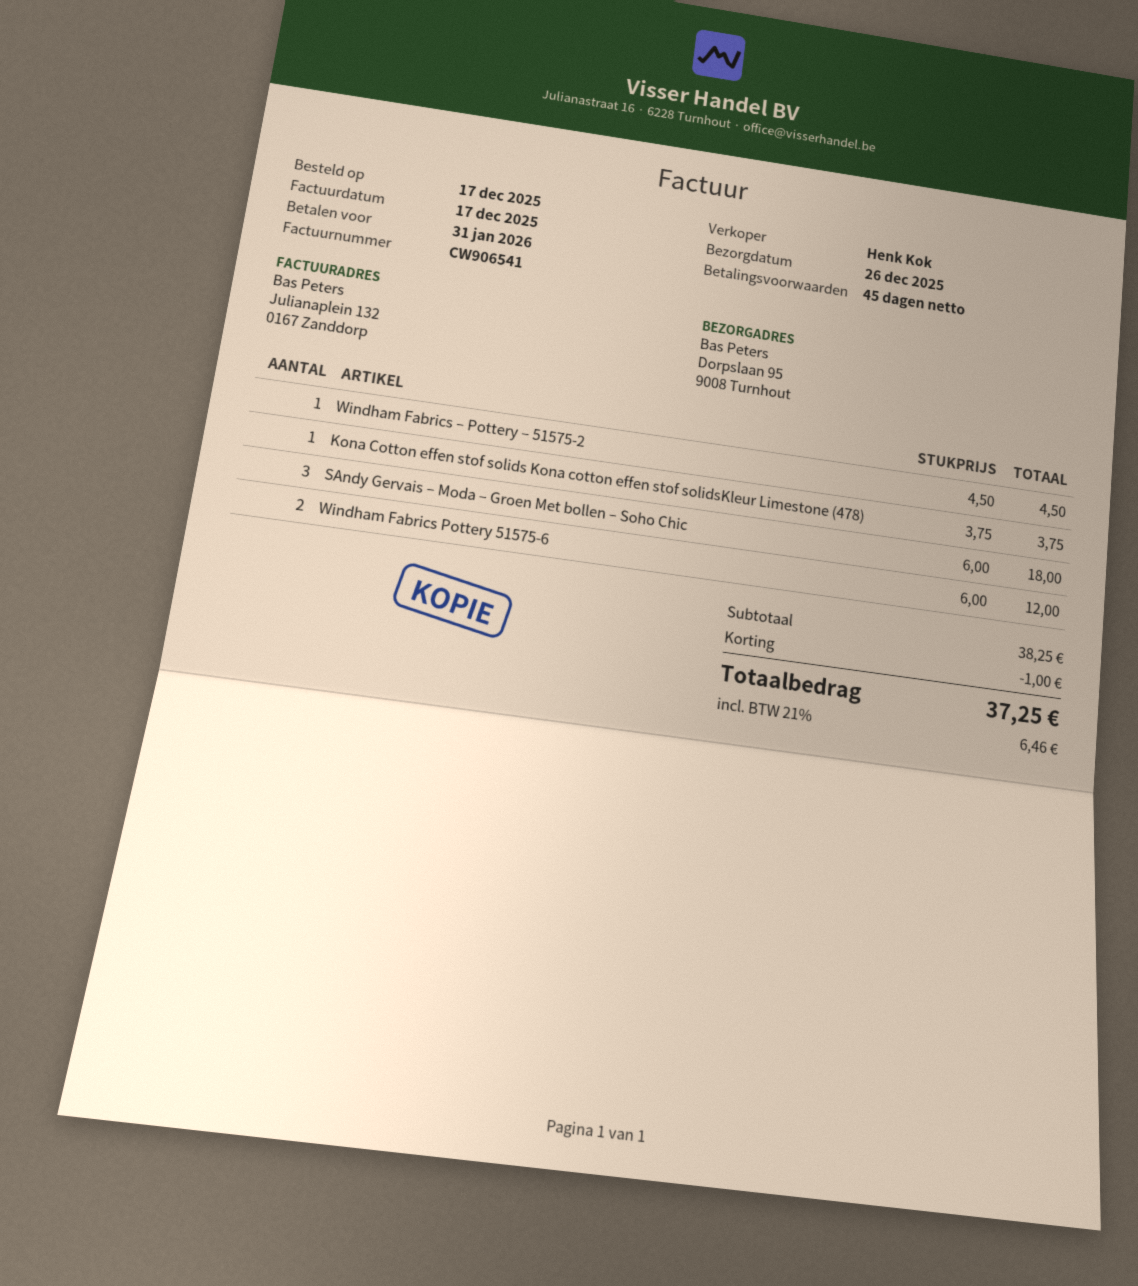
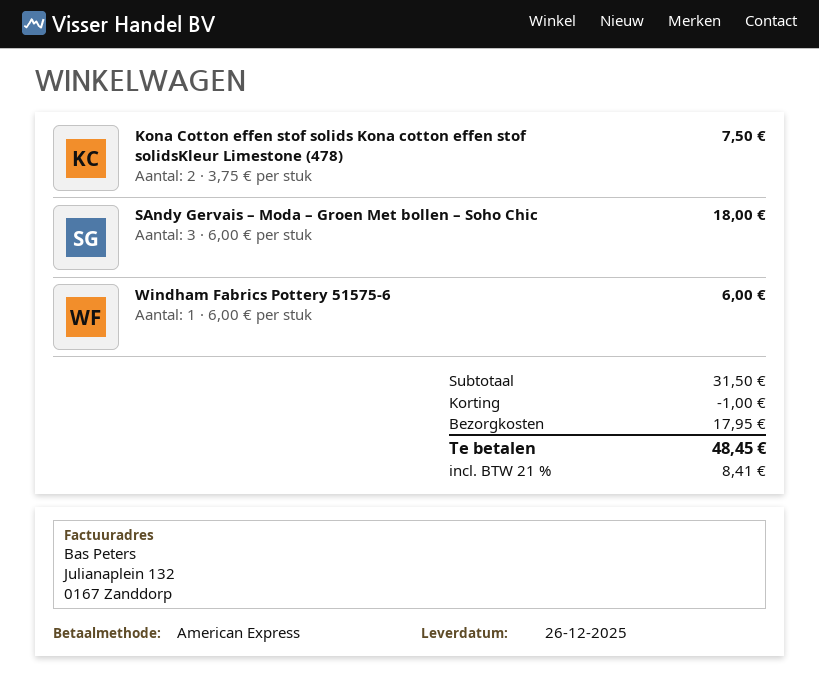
Windham Fabrics – Pottery – 51575-2: 1 x 4.50 = 4.50 -> none
Kona Cotton effen stof solids Kona cotton effen stof solidsKleur Limestone (478): 1 x 3.75 = 3.75 -> 2 x 3.75 = 7.50
Windham Fabrics Pottery 51575-6: 2 x 6.00 = 12.00 -> 1 x 6.00 = 6.00
subtotal: 38.25 -> 31.50
shipping: none -> 17.95
tax: 21% = 6.46 -> 21% = 8.41
total: 37.25 -> 48.45

